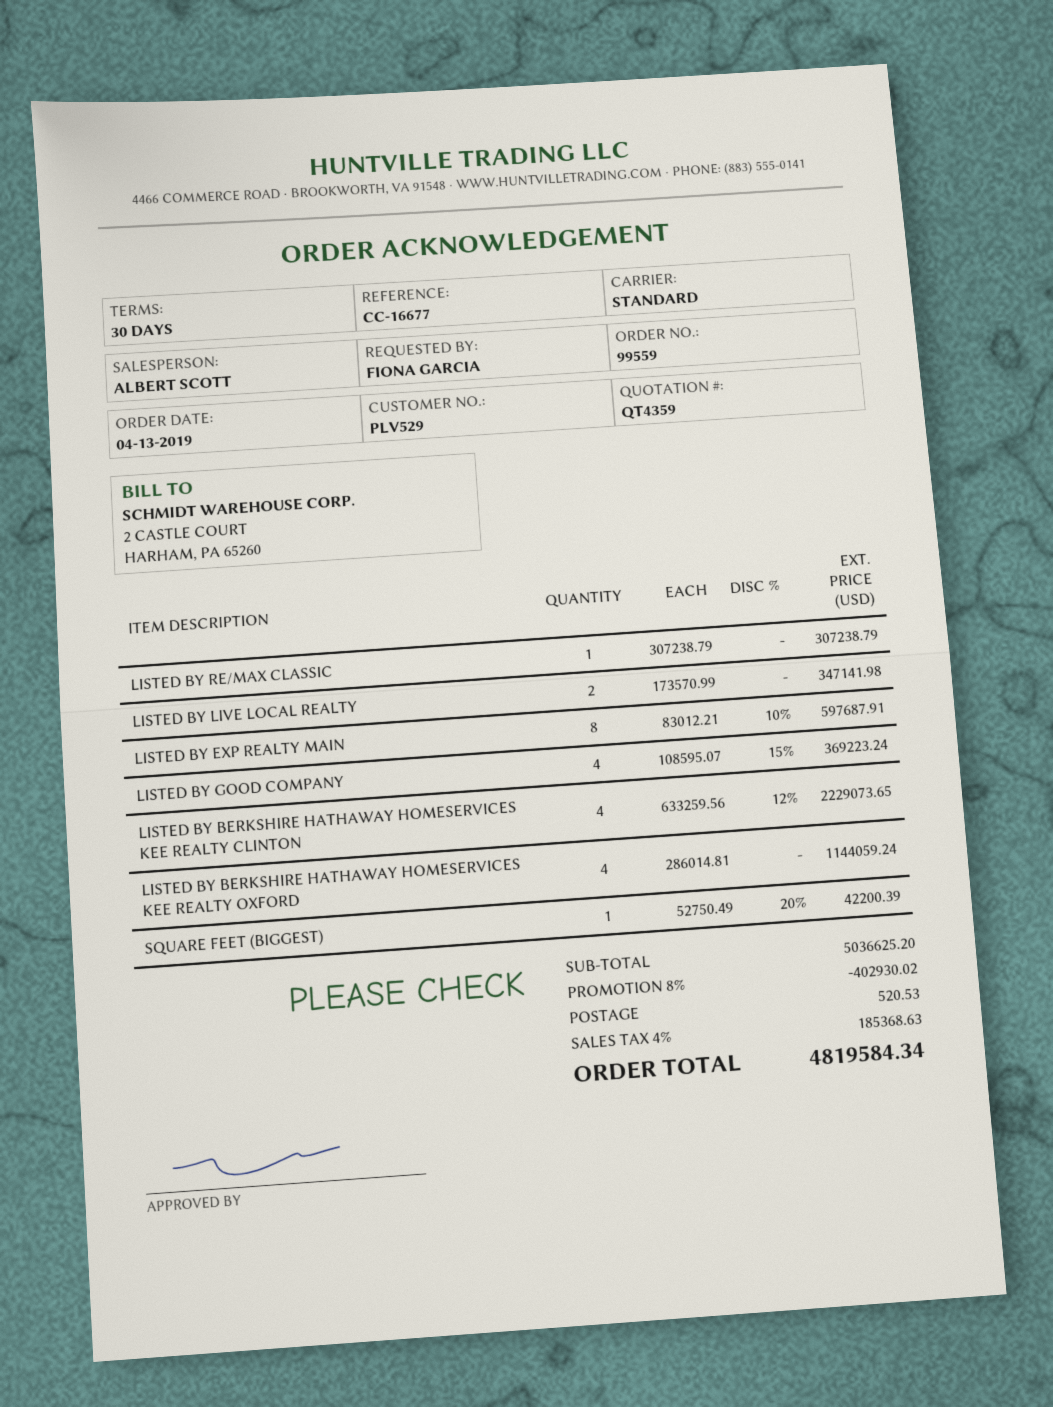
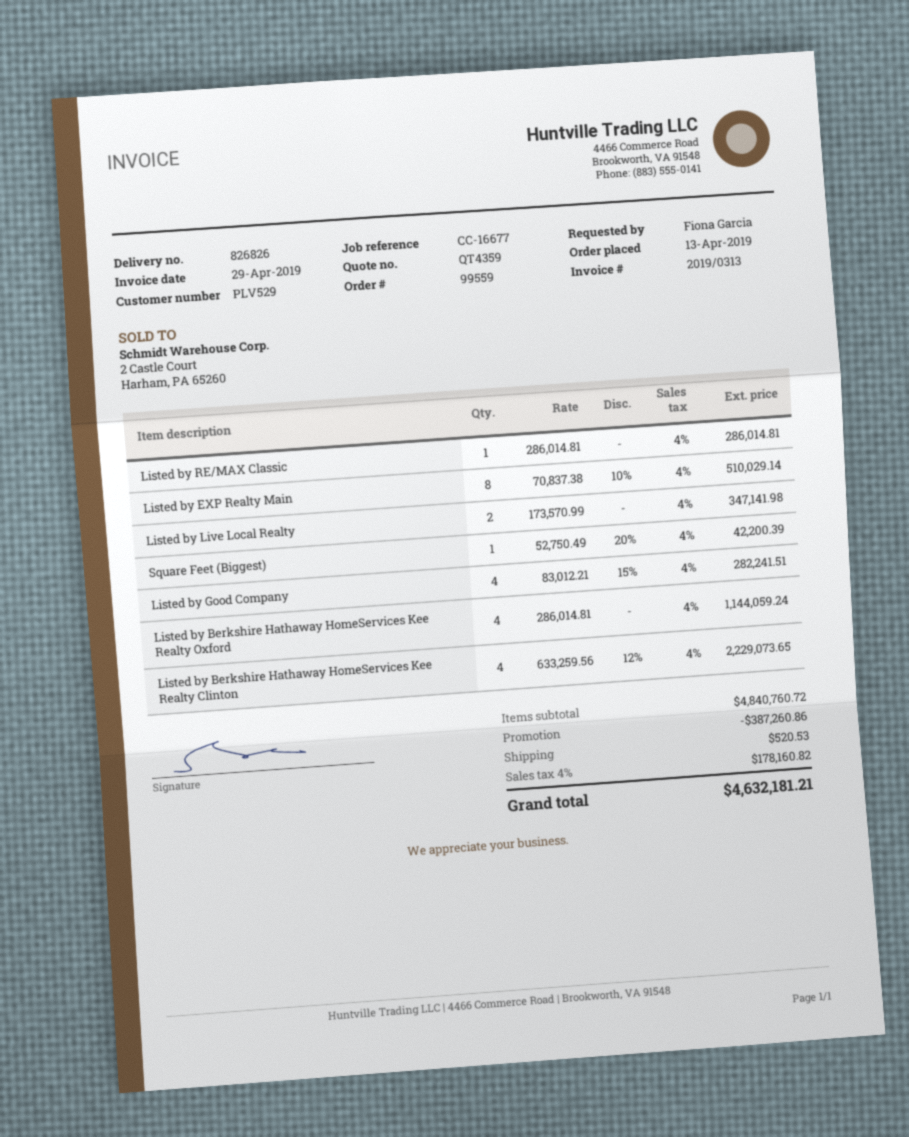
LISTED BY RE/MAX CLASSIC: 1 x 307238.79 = 307238.79 -> 1 x 286014.81 = 286014.81
LISTED BY EXP REALTY MAIN: 8 x 83012.21 - 10% = 597687.91 -> 8 x 70837.38 - 10% = 510029.14
LISTED BY GOOD COMPANY: 4 x 108595.07 - 15% = 369223.24 -> 4 x 83012.21 - 15% = 282241.51
subtotal: 5036625.20 -> 4840760.72
discount: 402930.02 -> 387260.86
tax: 4% = 185368.63 -> 4% = 178160.82
total: 4819584.34 -> 4632181.21

